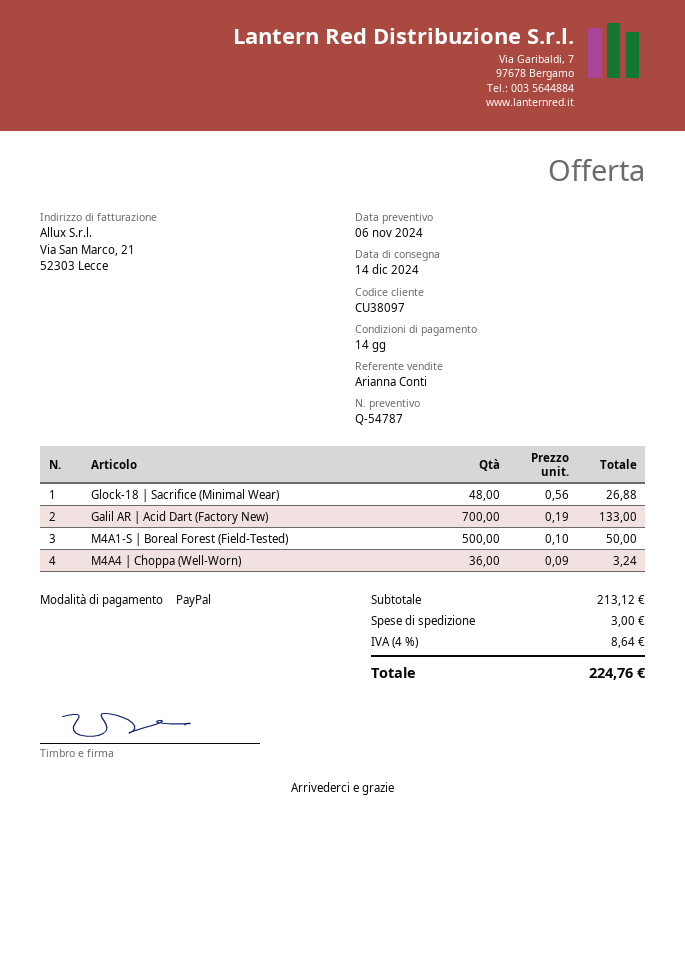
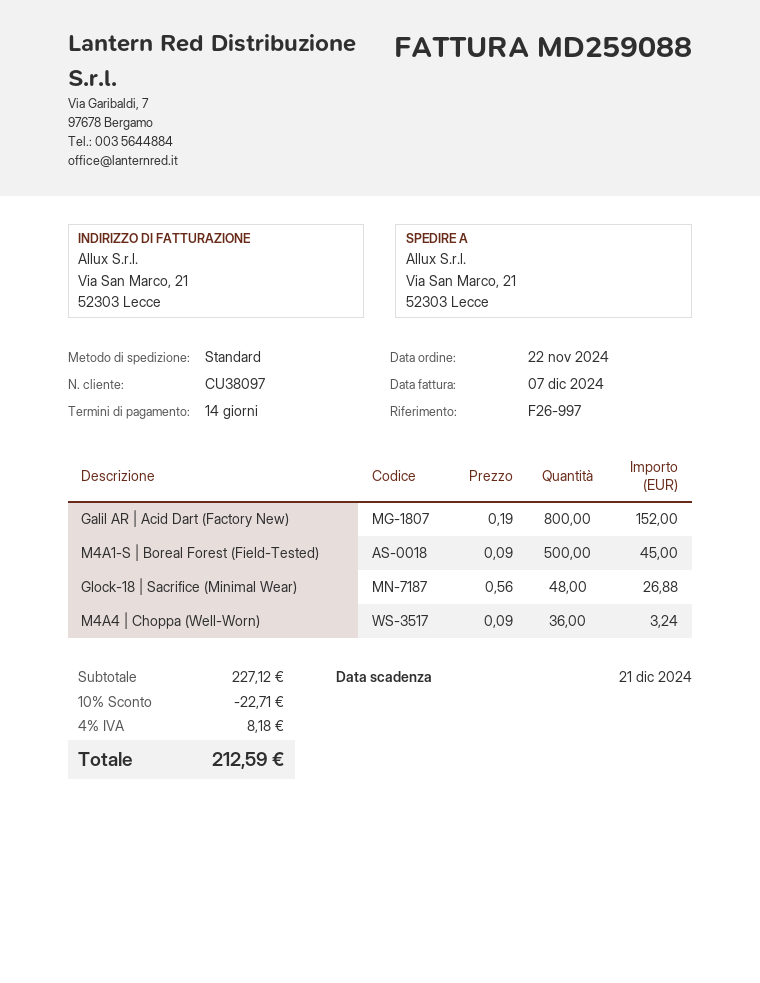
Galil AR | Acid Dart (Factory New): 700 x 0.19 = 133.00 -> 800 x 0.19 = 152.00
M4A1-S | Boreal Forest (Field-Tested): 500 x 0.10 = 50.00 -> 500 x 0.09 = 45.00
subtotal: 213.12 -> 227.12
discount: none -> 10% = 22.71
shipping: 3.00 -> none
tax: 4% = 8.64 -> 4% = 8.18
total: 224.76 -> 212.59

